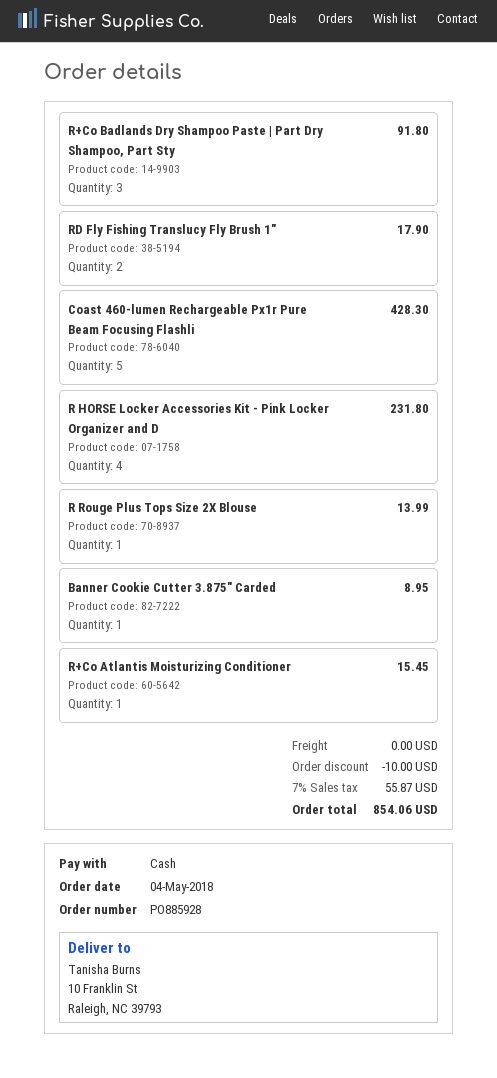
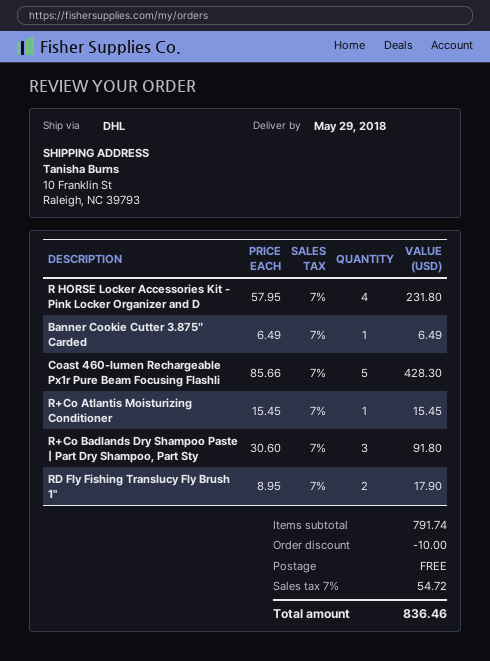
R Rouge Plus Tops Size 2X Blouse: 1 for 13.99 -> none
Banner Cookie Cutter 3.875″ Carded: 1 for 8.95 -> 1 for 6.49
tax: 7% = 55.87 -> 7% = 54.72
total: 854.06 -> 836.46

